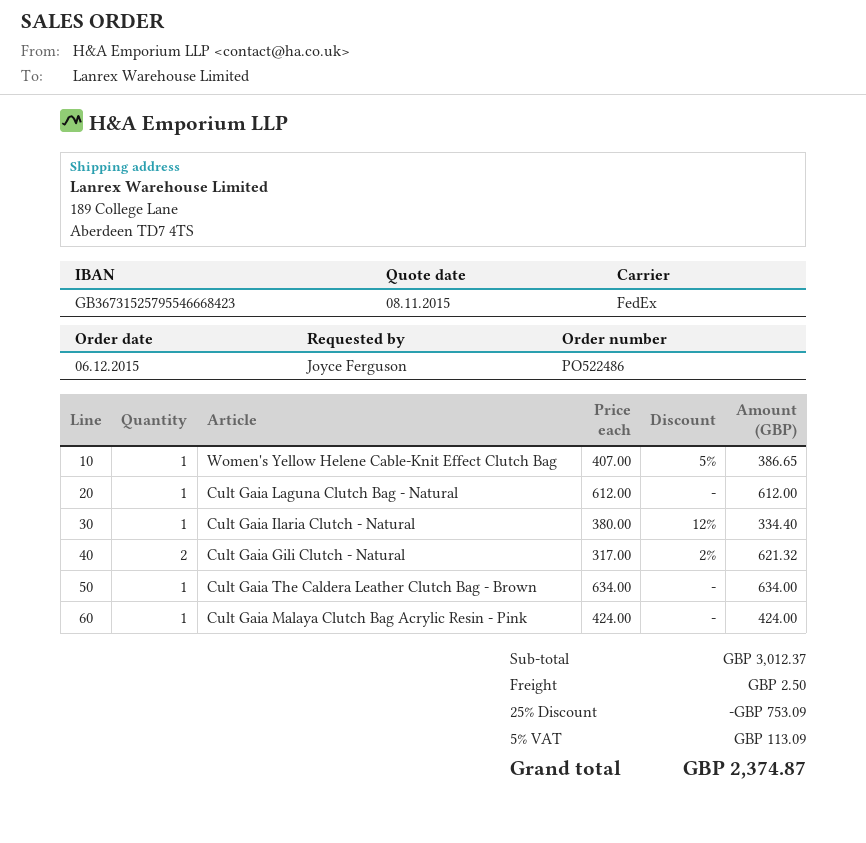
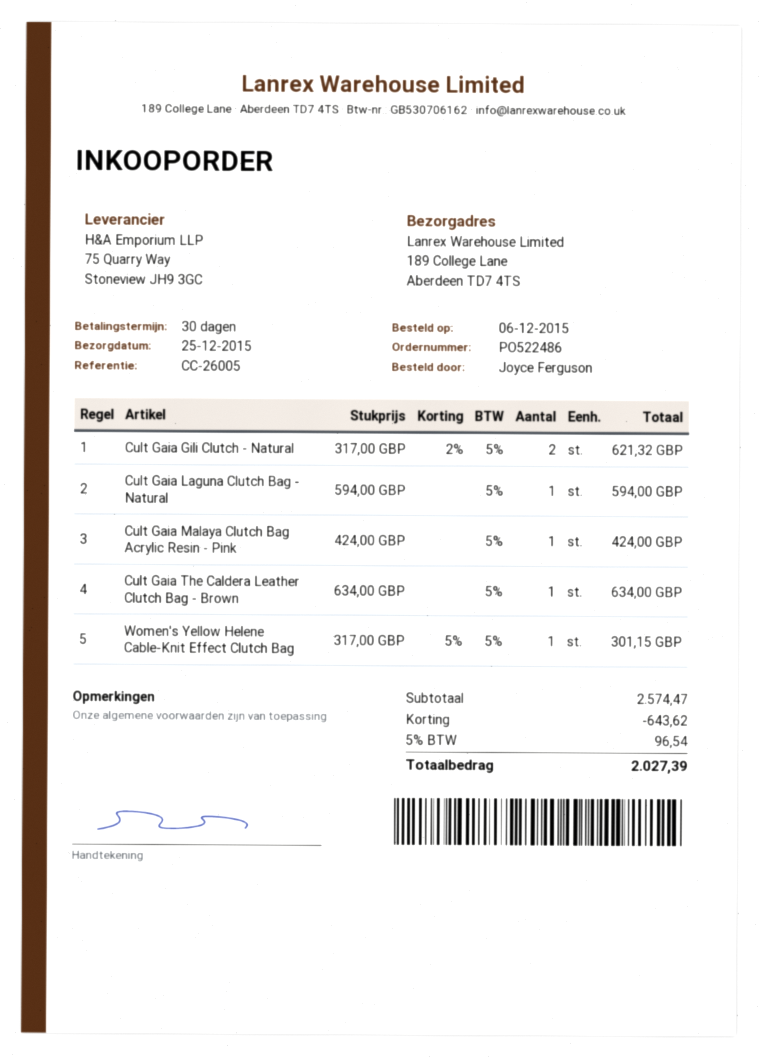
Women's Yellow Helene Cable-Knit Effect Clutch Bag: 1 x 407.00 - 5% = 386.65 -> 1 x 317.00 - 5% = 301.15
Cult Gaia Laguna Clutch Bag - Natural: 1 x 612.00 = 612.00 -> 1 x 594.00 = 594.00
Cult Gaia Ilaria Clutch - Natural: 1 x 380.00 - 12% = 334.40 -> none
subtotal: 3012.37 -> 2574.47
discount: 753.09 -> 643.62
shipping: 2.50 -> none
tax: 5% = 113.09 -> 5% = 96.54
total: 2374.87 -> 2027.39

